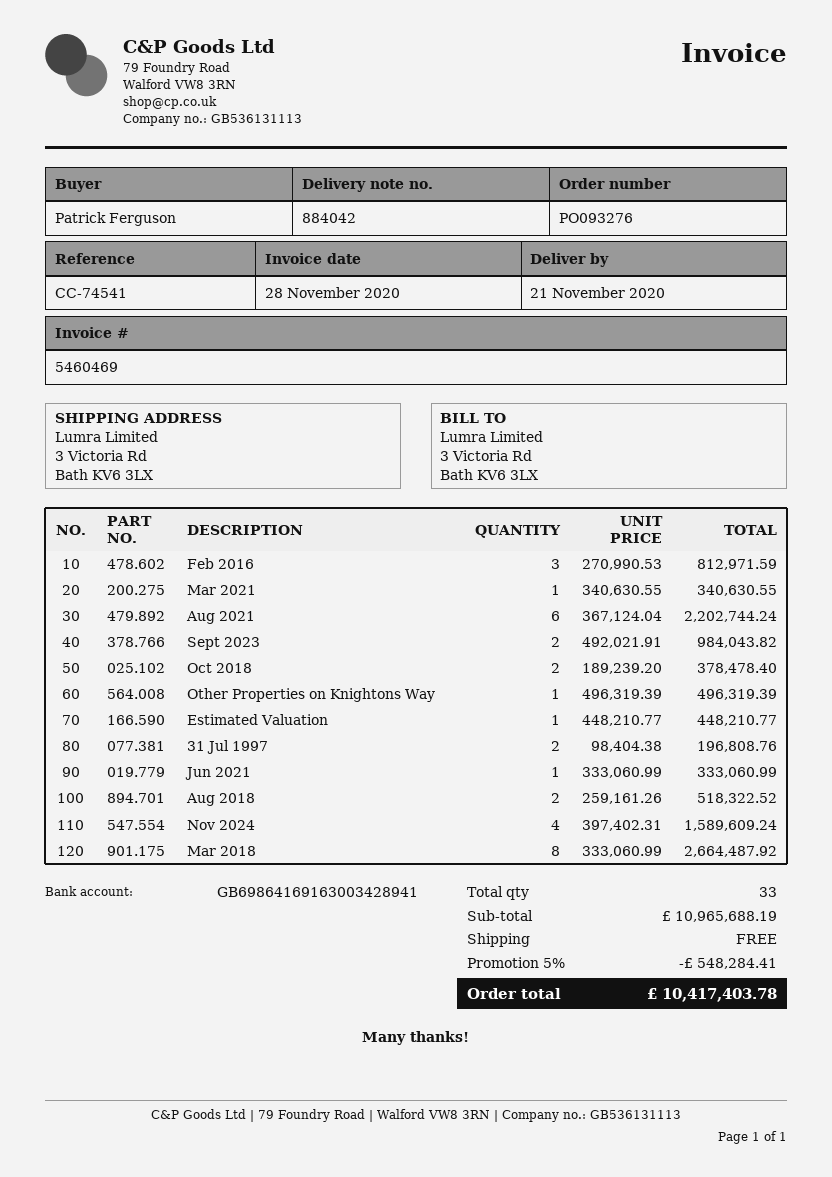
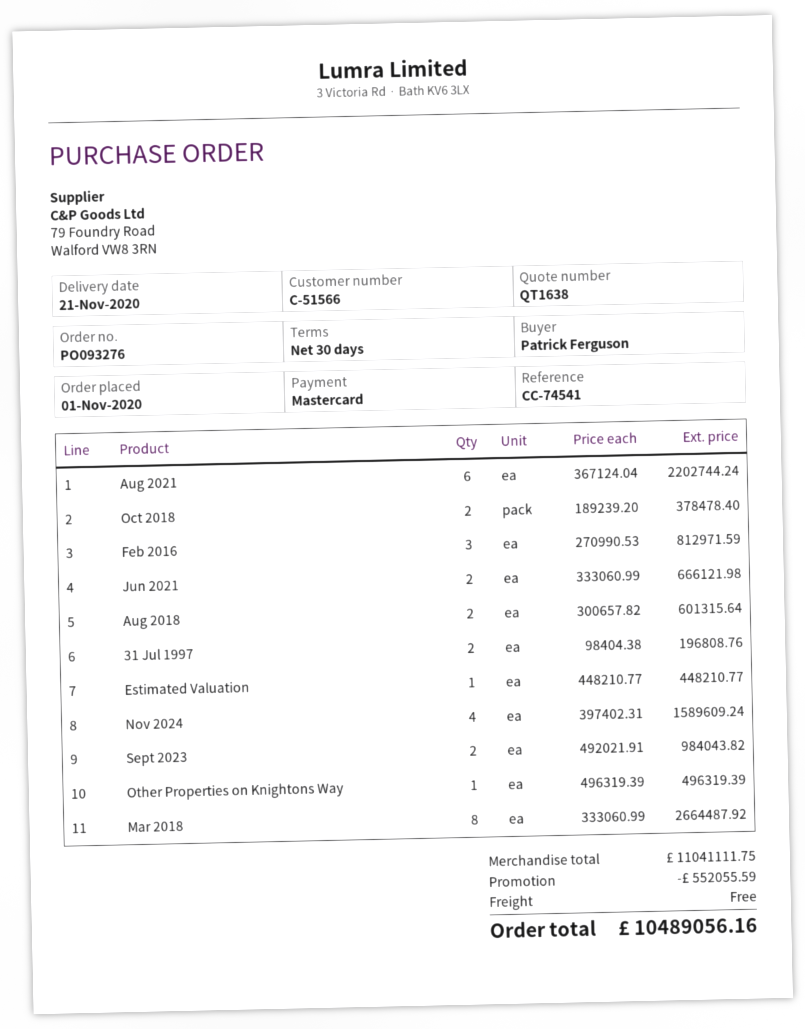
Mar 2021: 1 x 340630.55 = 340630.55 -> none
Jun 2021: 1 x 333060.99 = 333060.99 -> 2 x 333060.99 = 666121.98
Aug 2018: 2 x 259161.26 = 518322.52 -> 2 x 300657.82 = 601315.64
subtotal: 10965688.19 -> 11041111.75
discount: 548284.41 -> 552055.59
total: 10417403.78 -> 10489056.16

